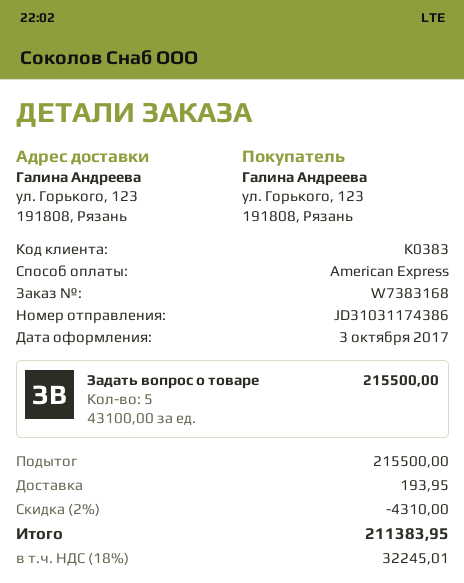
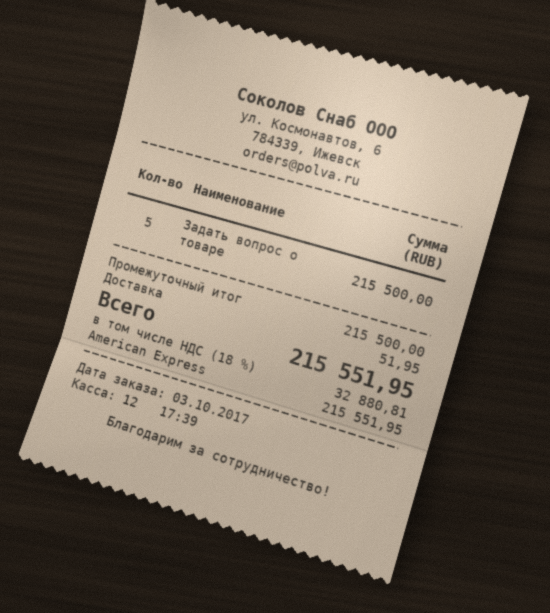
discount: 2% = 4310.00 -> none
shipping: 193.95 -> 51.95
tax: 18% = 32245.01 -> 18% = 32880.81
total: 211383.95 -> 215551.95

